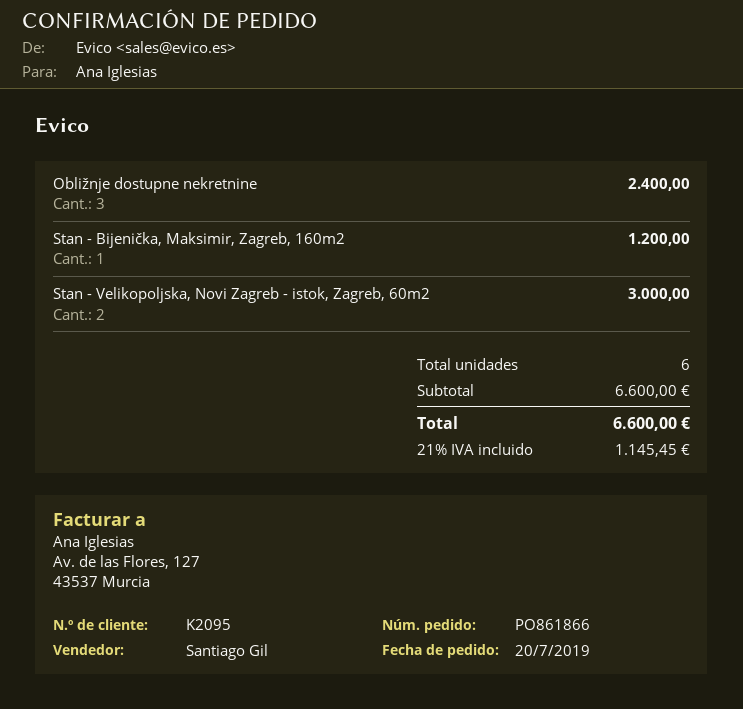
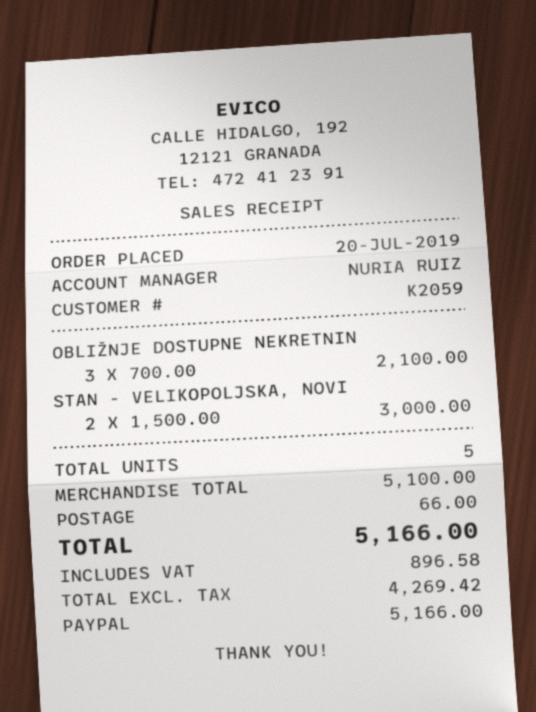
customer number: K2095 -> K2059
sales rep: Santiago Gil -> NURIA RUIZ
Obližnje dostupne nekretnine: 3 for 2400.00 -> 3 for 2100.00
Stan - Bijenička, Maksimir, Zagreb, 160m2: 1 for 1200.00 -> none
total quantity: 6 -> 5
subtotal: 6600.00 -> 5100.00
shipping: none -> 66.00
tax: 1145.45 -> 896.58
total: 6600.00 -> 5166.00

